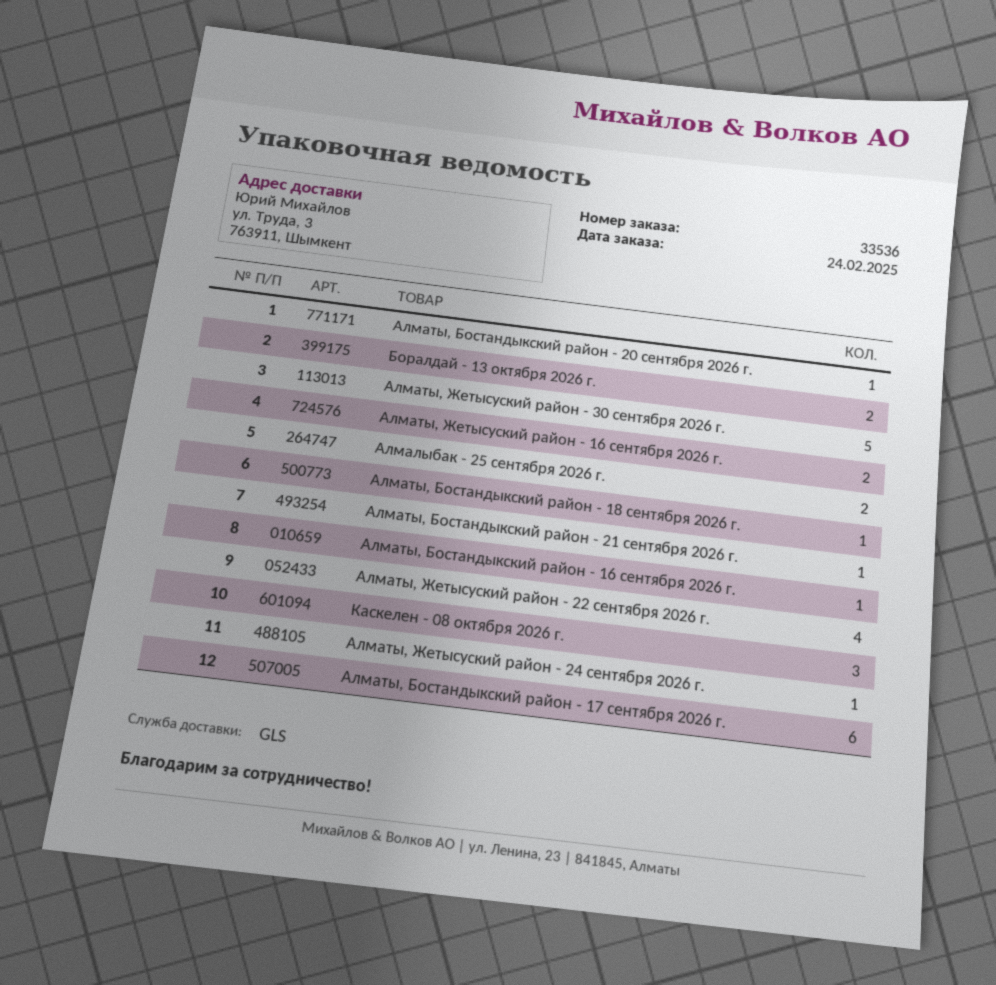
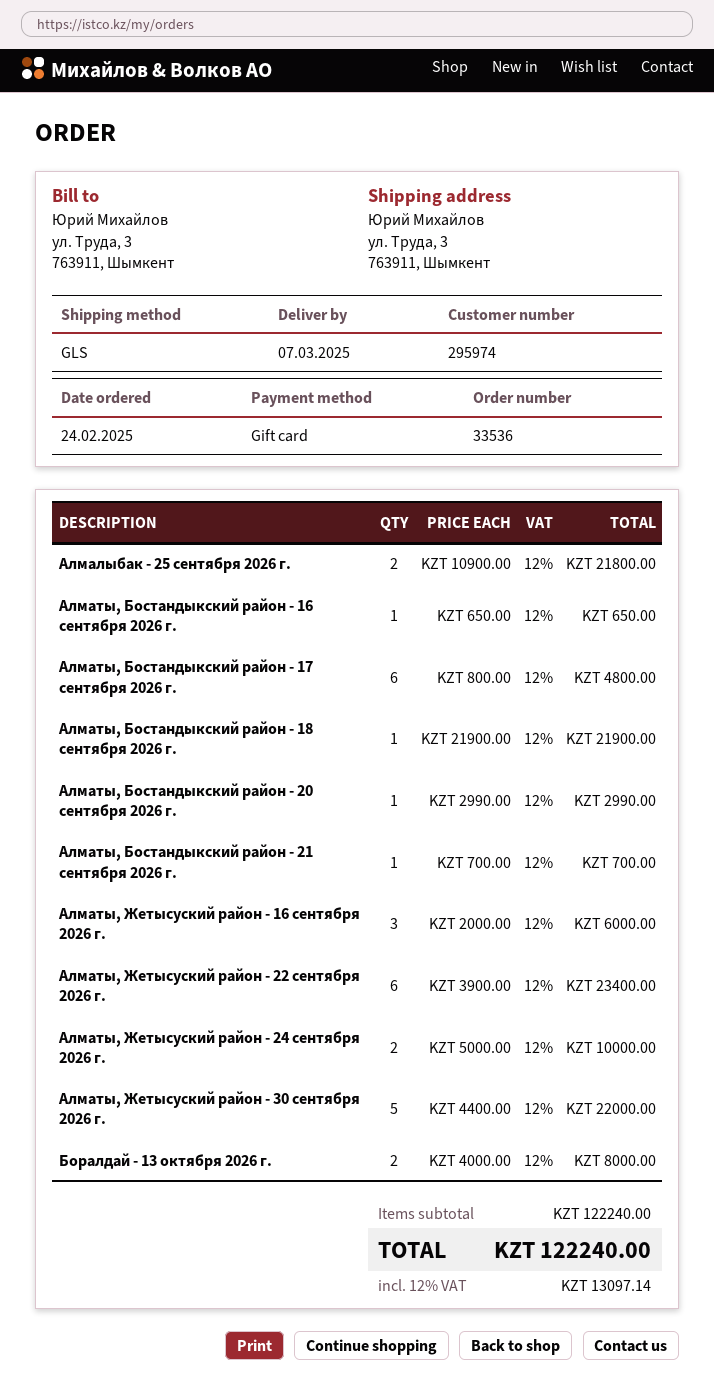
Алматы, Жетысуский район - 16 сентября 2026 г.: 2 -> 3
Алматы, Жетысуский район - 22 сентября 2026 г.: 4 -> 6
Каскелен - 08 октября 2026 г.: 3 -> none
Алматы, Жетысуский район - 24 сентября 2026 г.: 1 -> 2

